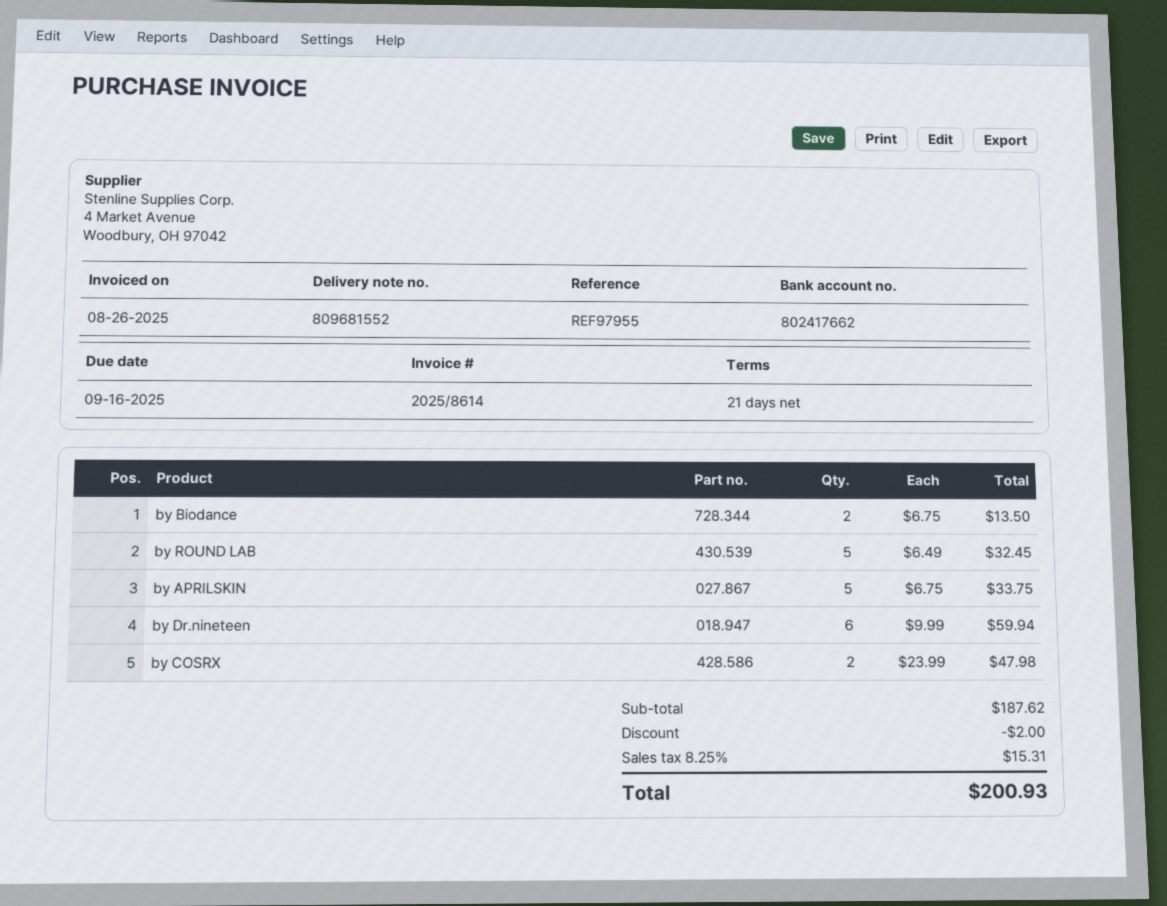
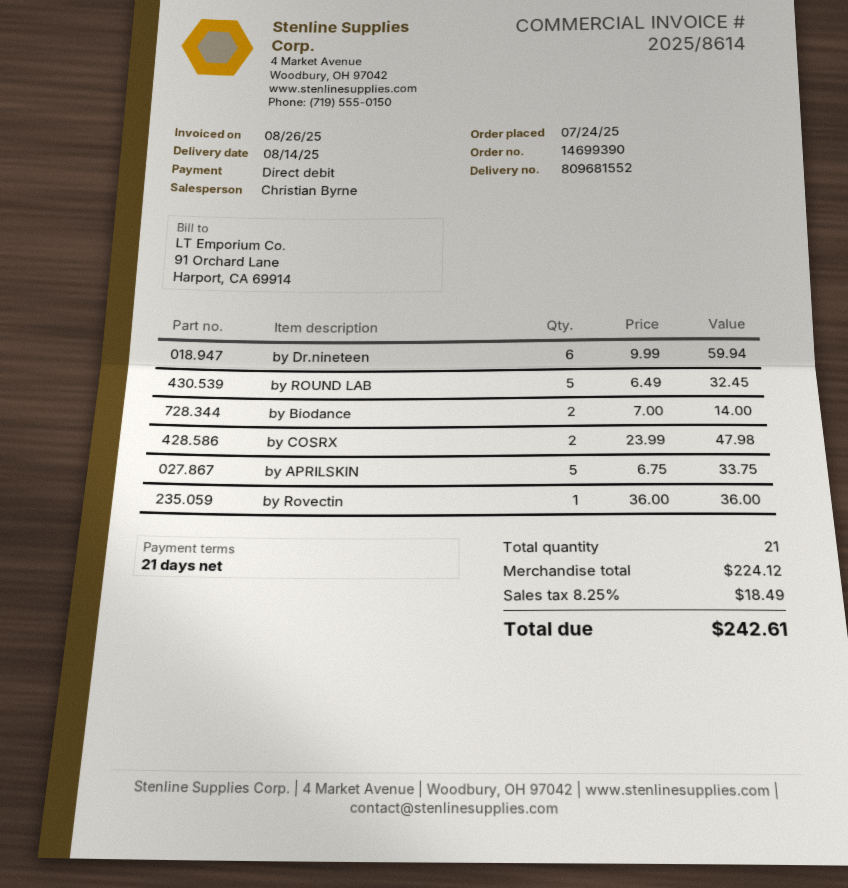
by Biodance: 2 x 6.75 = 13.50 -> 2 x 7.00 = 14.00
by Rovectin: none -> 1 x 36.00 = 36.00
subtotal: 187.62 -> 224.12
discount: 2.00 -> none
tax: 8.25% = 15.31 -> 8.25% = 18.49
total: 200.93 -> 242.61

